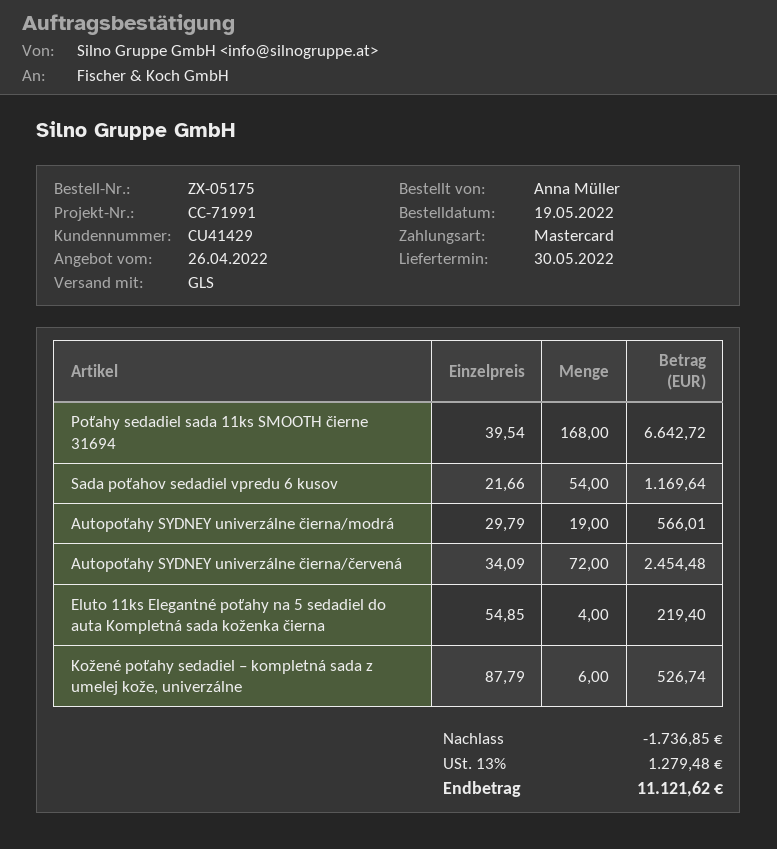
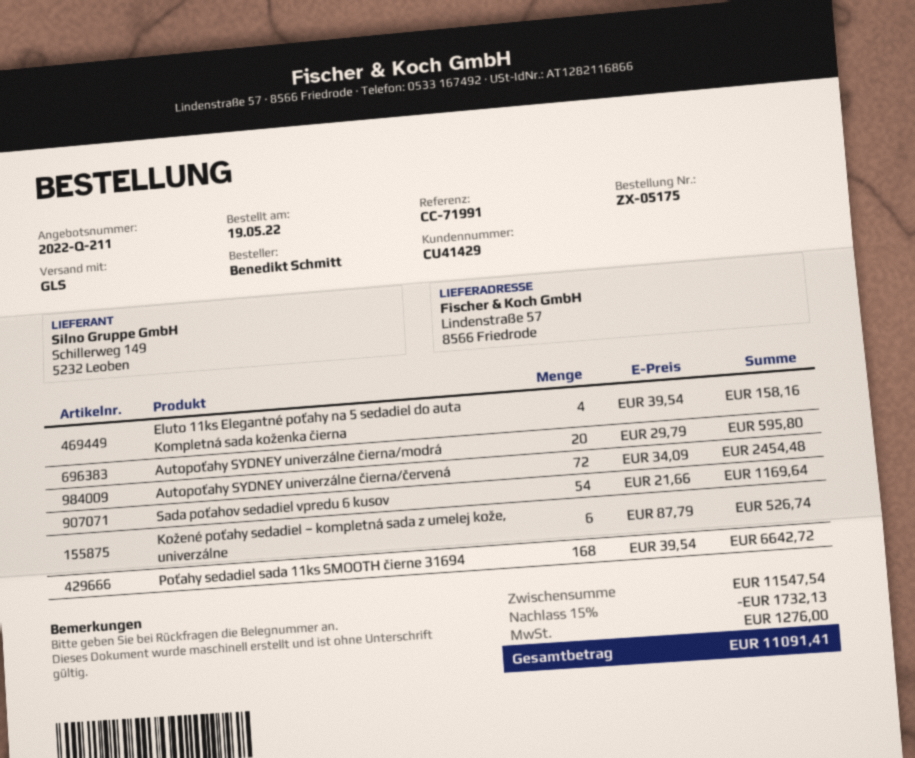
ordered by: Anna Müller -> Benedikt Schmitt
Autopoťahy SYDNEY univerzálne čierna/modrá: 19 x 29.79 = 566.01 -> 20 x 29.79 = 595.80
Eluto 11ks Elegantné poťahy na 5 sedadiel do auta Kompletná sada koženka čierna: 4 x 54.85 = 219.40 -> 4 x 39.54 = 158.16
discount: 1736.85 -> 1732.13
tax: 1279.48 -> 1276.00
total: 11121.62 -> 11091.41

